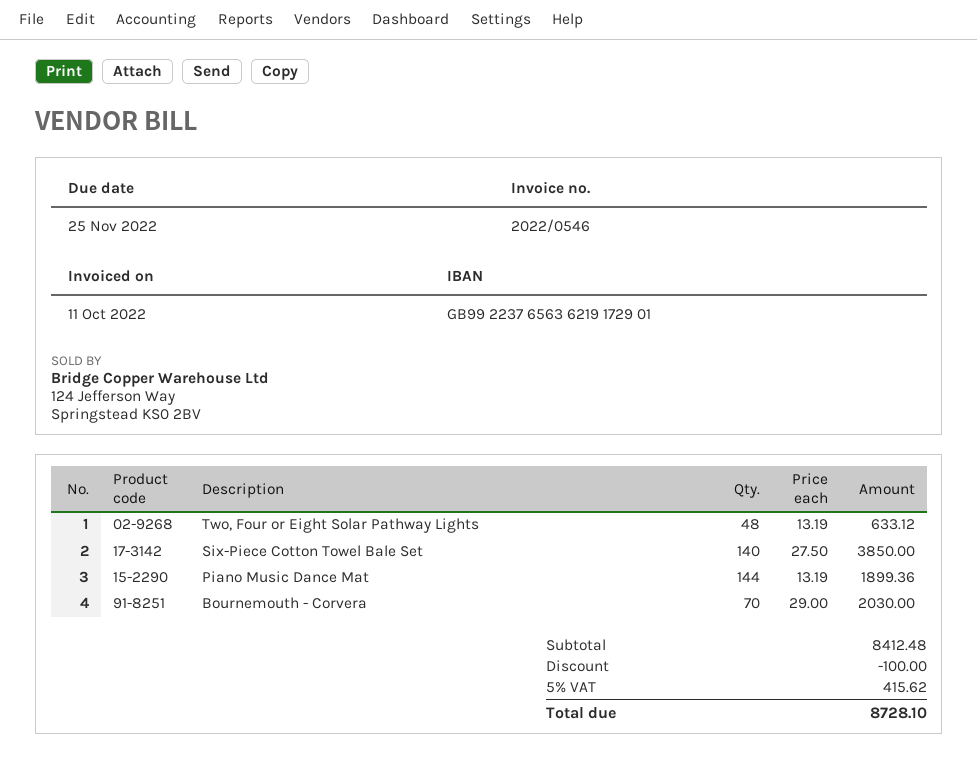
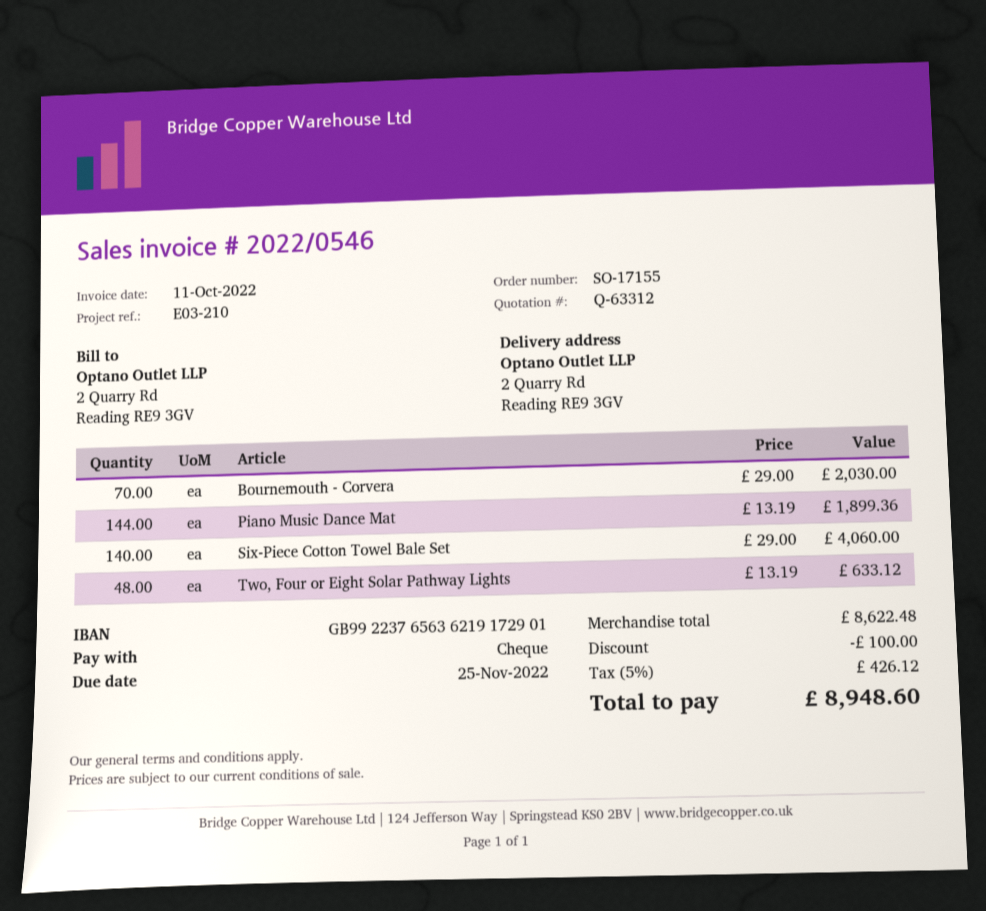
Six-Piece Cotton Towel Bale Set: 140 x 27.50 = 3850.00 -> 140 x 29.00 = 4060.00
subtotal: 8412.48 -> 8622.48
tax: 5% = 415.62 -> 5% = 426.12
total: 8728.10 -> 8948.60

